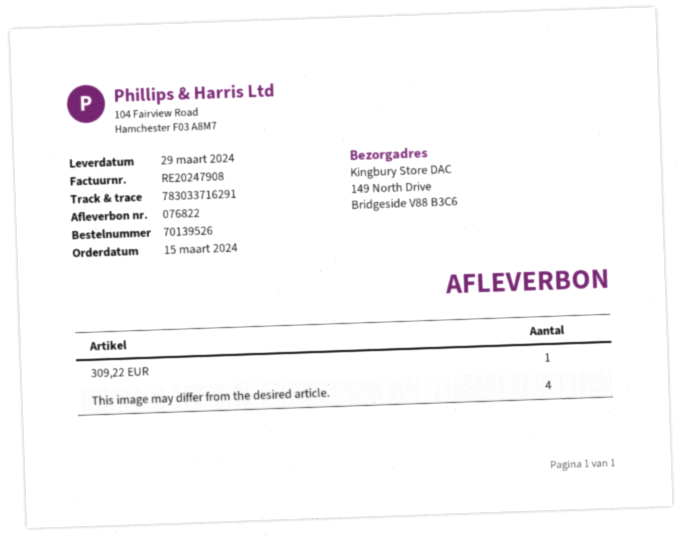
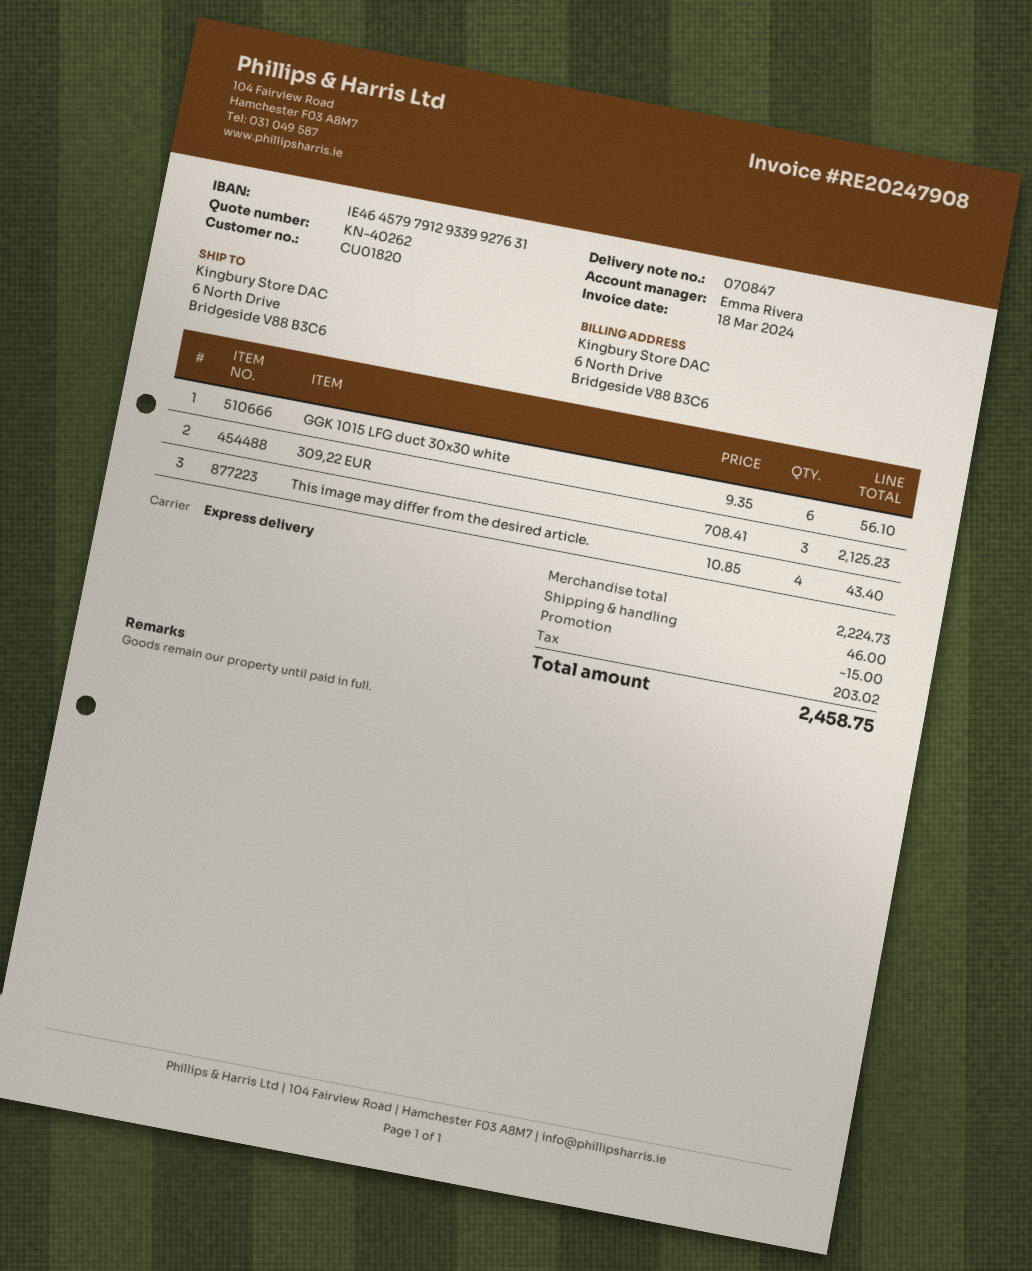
delivery note number: 076822 -> 070847
ship to: 149 North Drive, Bridgeside V88 B3C6 -> 6 North Drive, Bridgeside V88 B3C6
309,22 EUR: 1 -> 3
GGK 1015 LFG duct 30x30 white: none -> 6

